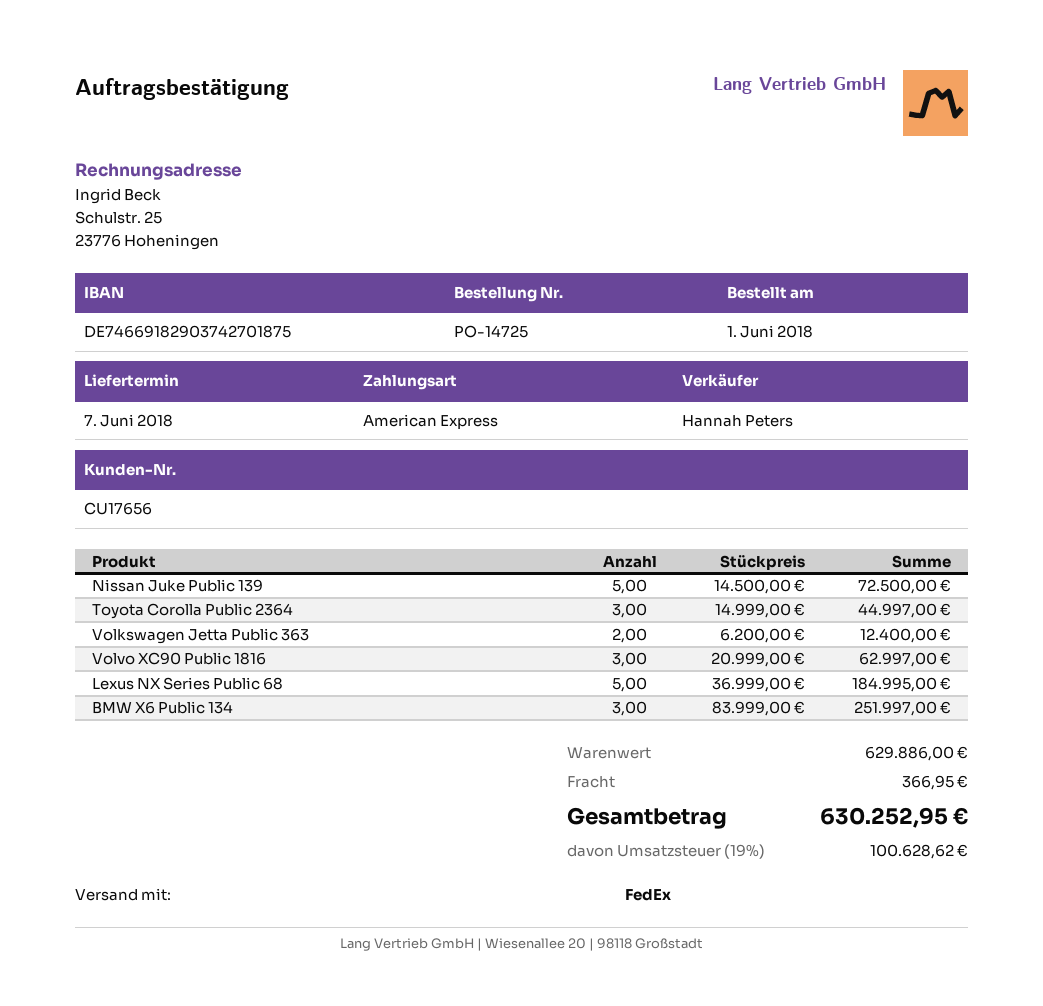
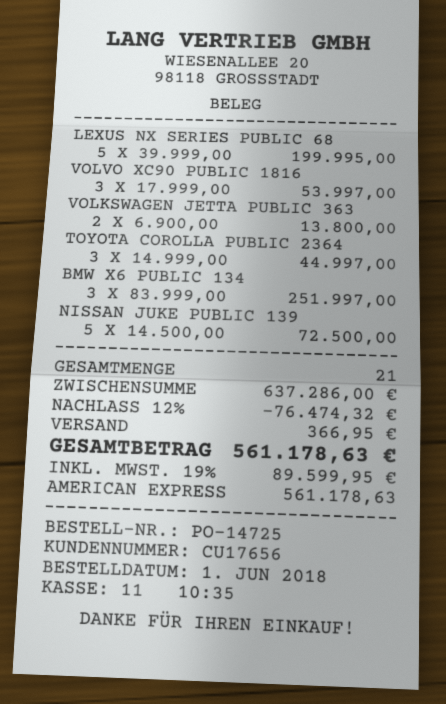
Volkswagen Jetta Public 363: 2 x 6200.00 = 12400.00 -> 2 x 6900.00 = 13800.00
Volvo XC90 Public 1816: 3 x 20999.00 = 62997.00 -> 3 x 17999.00 = 53997.00
Lexus NX Series Public 68: 5 x 36999.00 = 184995.00 -> 5 x 39999.00 = 199995.00
subtotal: 629886.00 -> 637286.00
discount: none -> 12% = 76474.32
tax: 19% = 100628.62 -> 19% = 89599.95
total: 630252.95 -> 561178.63

